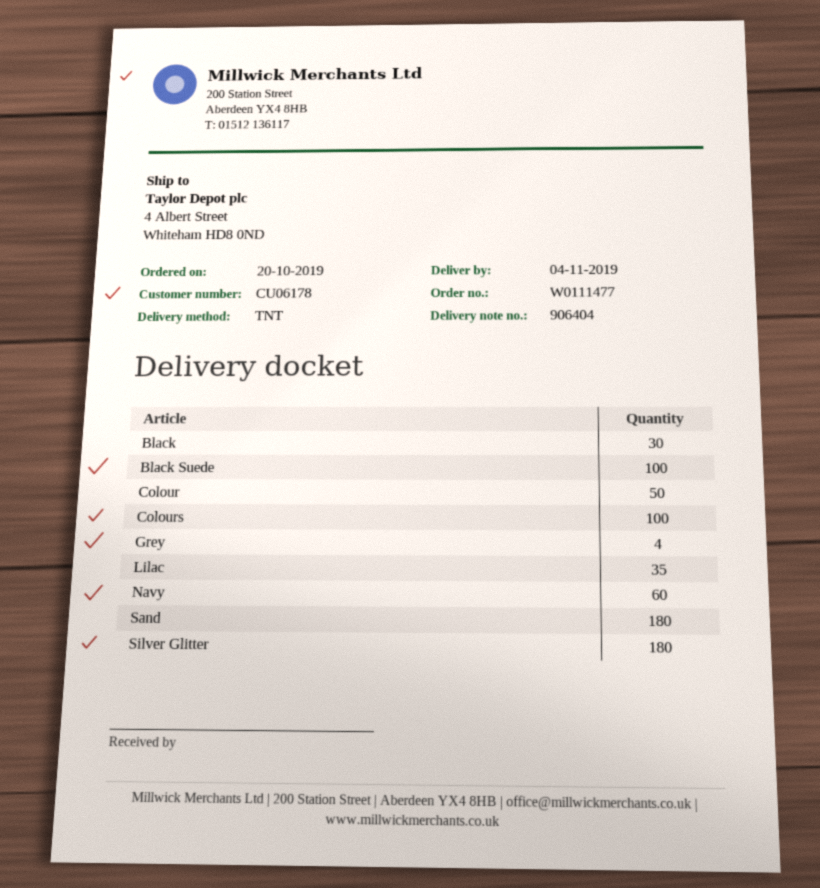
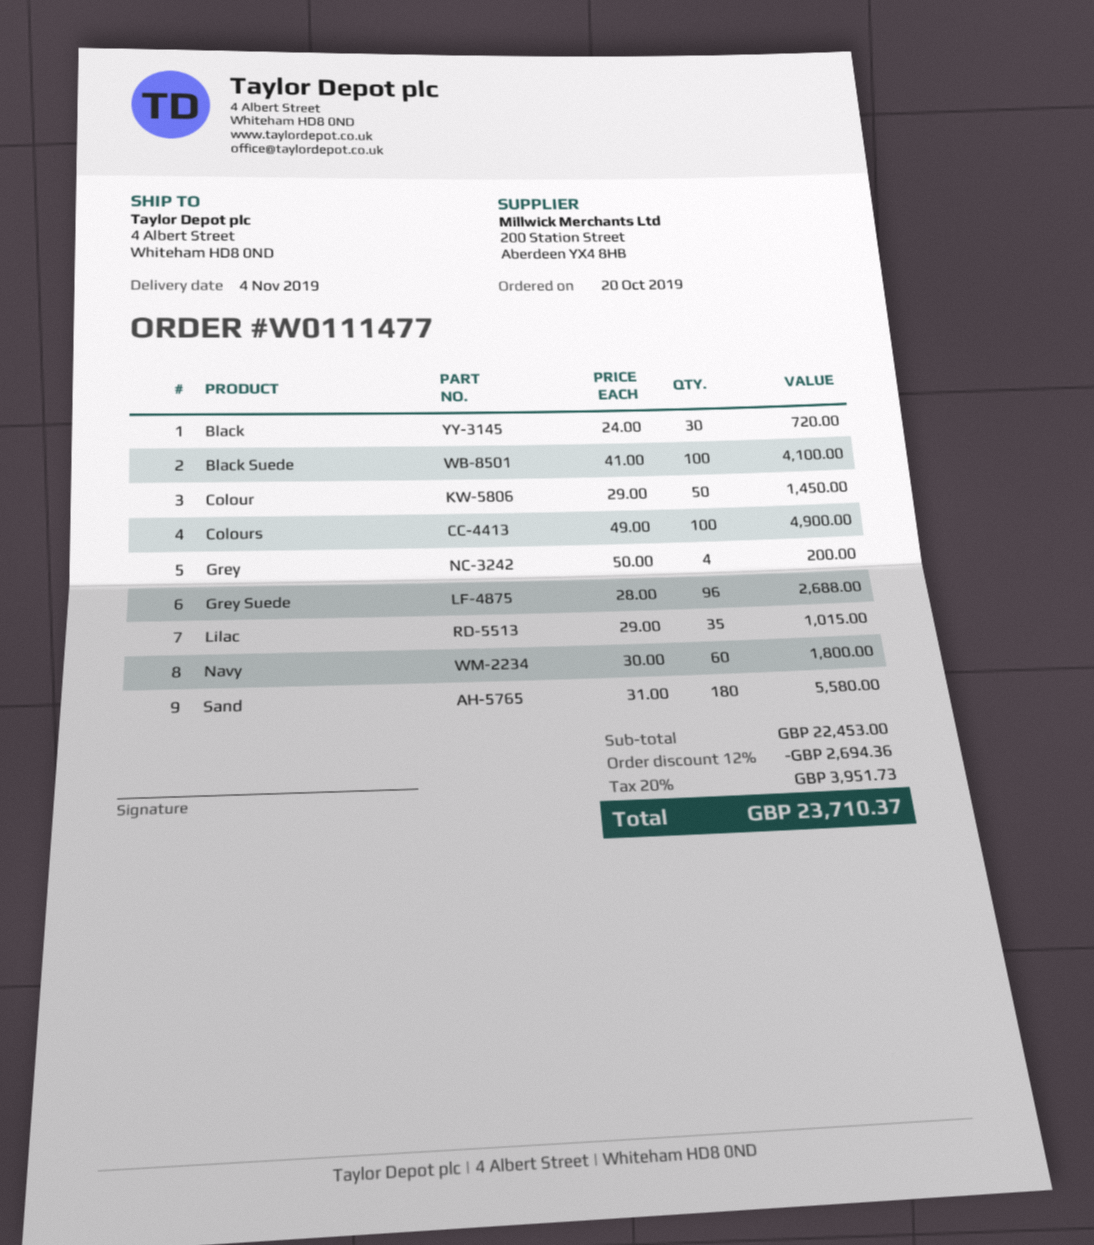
Silver Glitter: 180 -> none
Grey Suede: none -> 96

